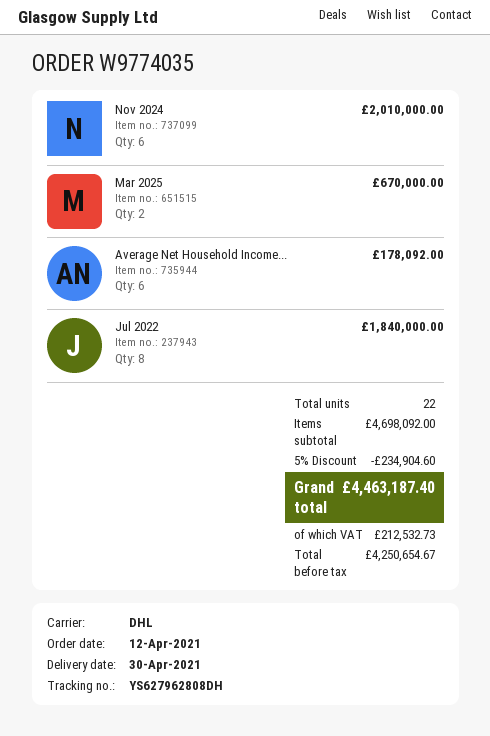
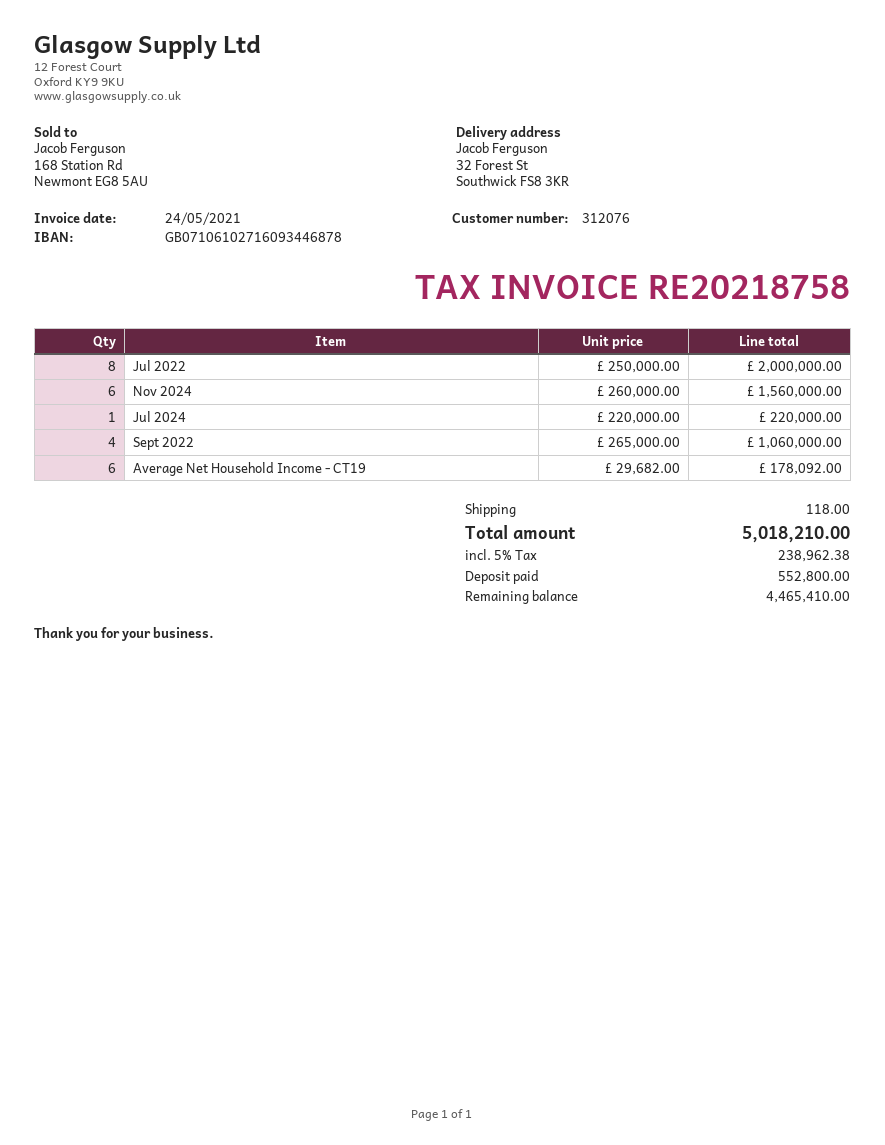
Nov 2024: 6 for 2010000.00 -> 6 for 1560000.00
Mar 2025: 2 for 670000.00 -> none
Jul 2022: 8 for 1840000.00 -> 8 for 2000000.00
Jul 2024: none -> 1 for 220000.00
Sept 2022: none -> 4 for 1060000.00
discount: 5% = 234904.60 -> none
shipping: none -> 118.00
tax: 212532.73 -> 238962.38
total: 4463187.40 -> 5018210.00

